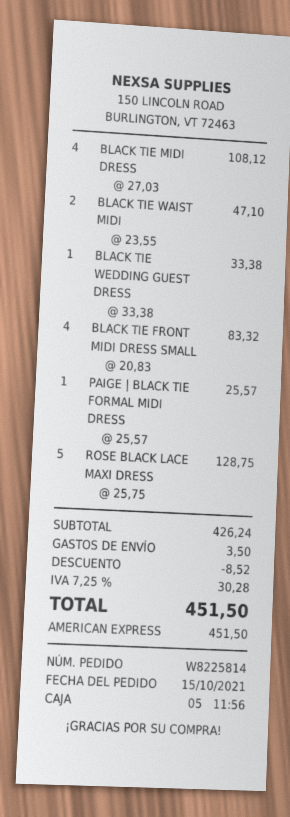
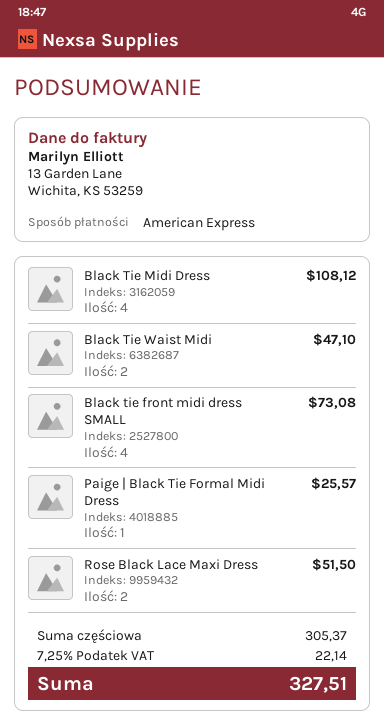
BLACK TIE WEDDING GUEST DRESS: 1 for 33.38 -> none
BLACK TIE FRONT MIDI DRESS SMALL: 4 for 83.32 -> 4 for 73.08
ROSE BLACK LACE MAXI DRESS: 5 for 128.75 -> 2 for 51.50
subtotal: 426.24 -> 305.37
discount: 8.52 -> none
shipping: 3.50 -> none
tax: 7.25% = 30.28 -> 7.25% = 22.14
total: 451.50 -> 327.51

